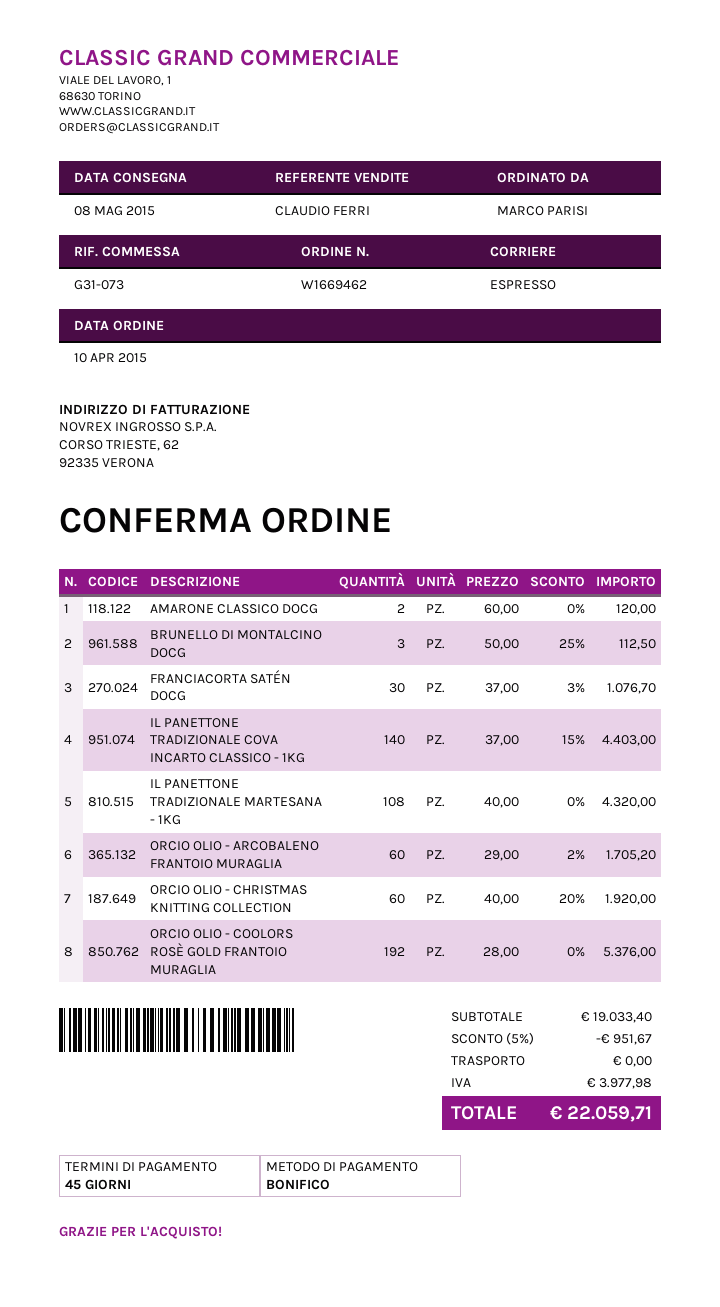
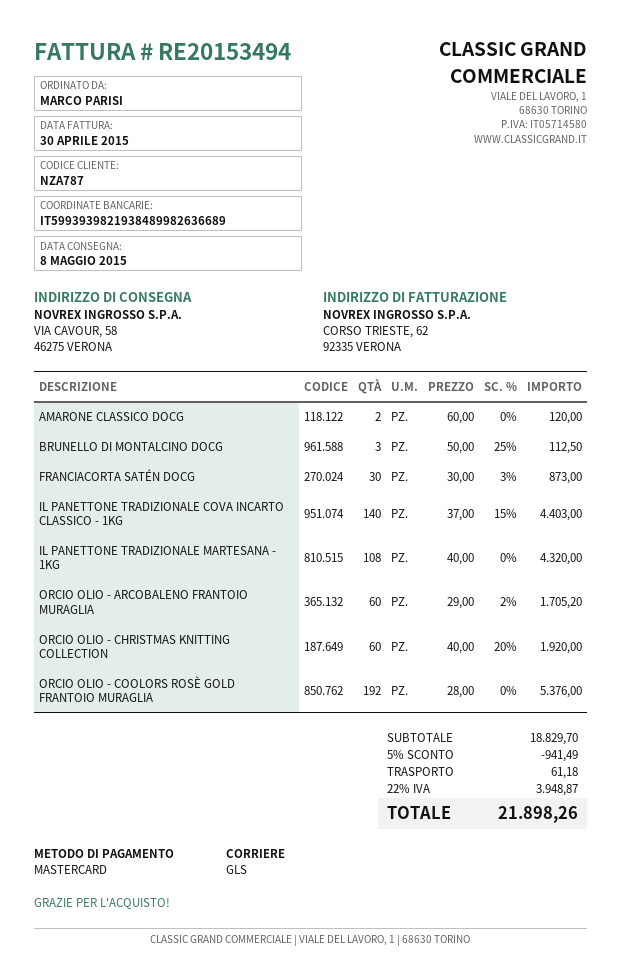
payment method: bank transfer -> Mastercard
shipping method: express -> GLS
FRANCIACORTA SATÉN DOCG: 30 x 37.00 - 3% = 1076.70 -> 30 x 30.00 - 3% = 873.00
subtotal: 19033.40 -> 18829.70
discount: 5% = 951.67 -> 5% = 941.49
shipping: 0.00 -> 61.18
tax: 3977.98 -> 3948.87
total: 22059.71 -> 21898.26

